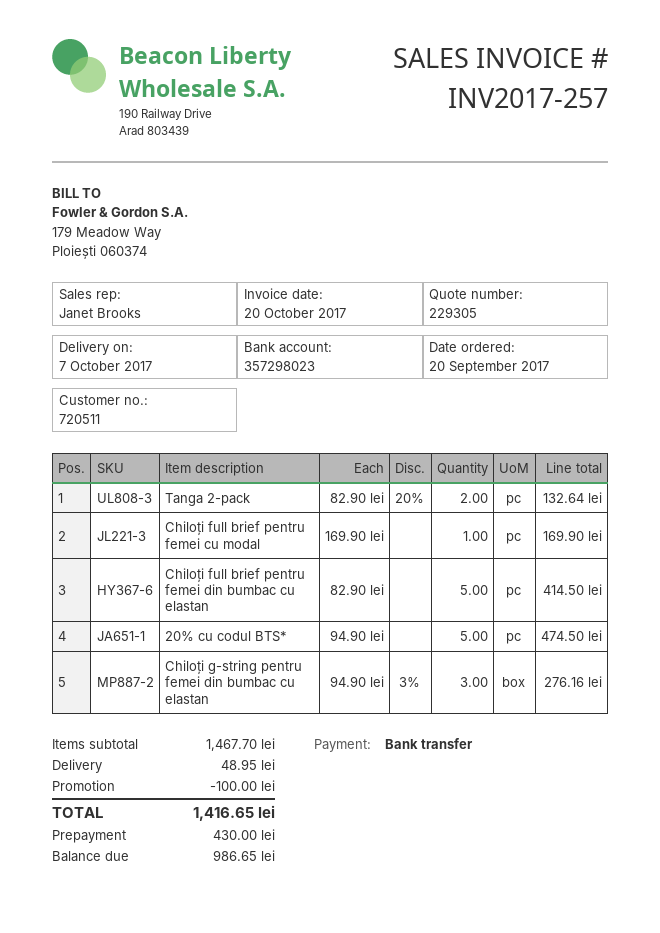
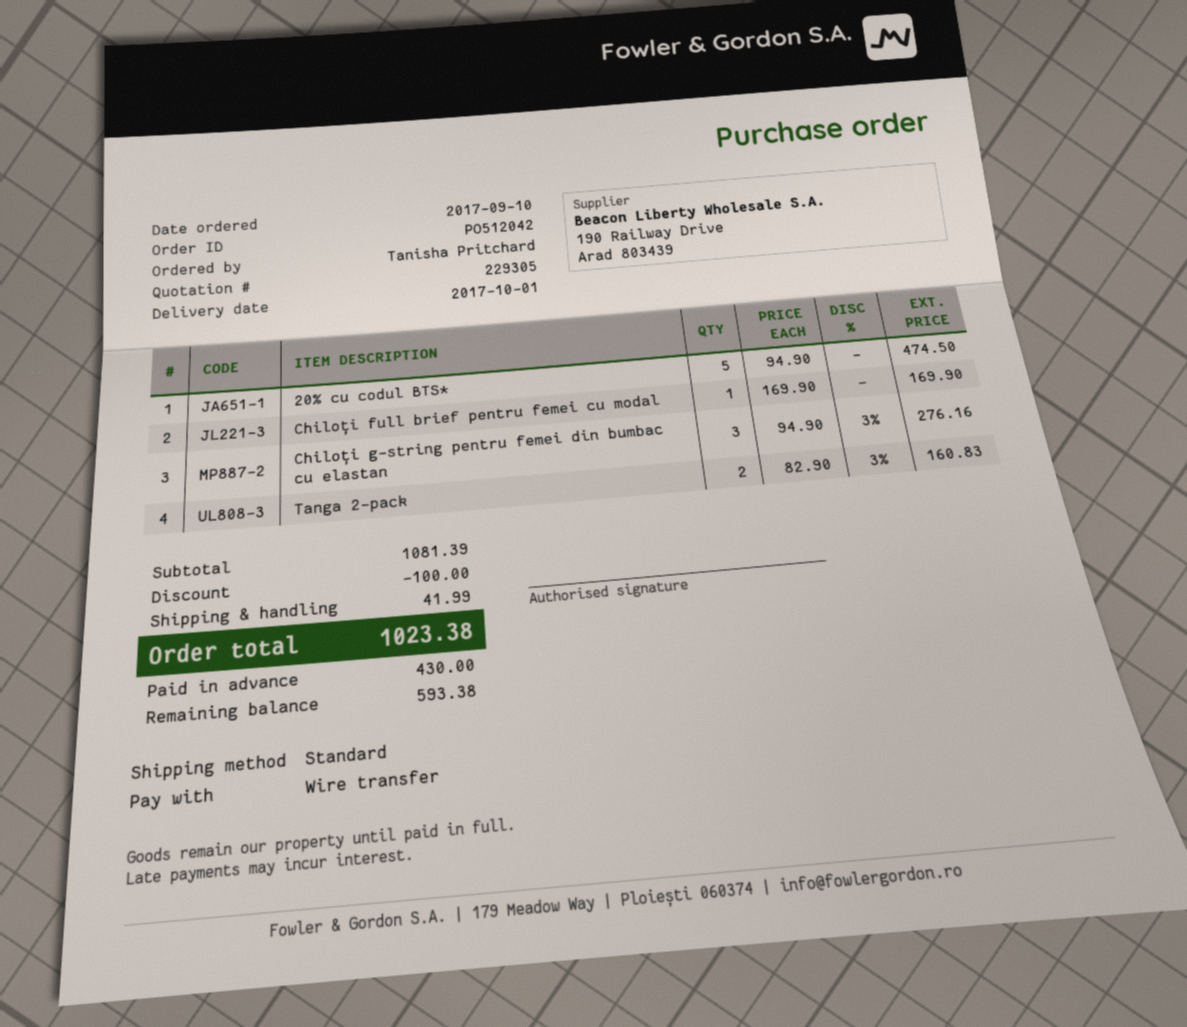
order date: 2017-09-20 -> 2017-09-10
delivery date: 2017-10-07 -> 2017-10-01
Tanga 2-pack: 2 x 82.90 - 20% = 132.64 -> 2 x 82.90 - 3% = 160.83
Chiloți full brief pentru femei din bumbac cu elastan: 5 x 82.90 = 414.50 -> none
subtotal: 1467.70 -> 1081.39
shipping: 48.95 -> 41.99
total: 1416.65 -> 1023.38
balance: 986.65 -> 593.38

